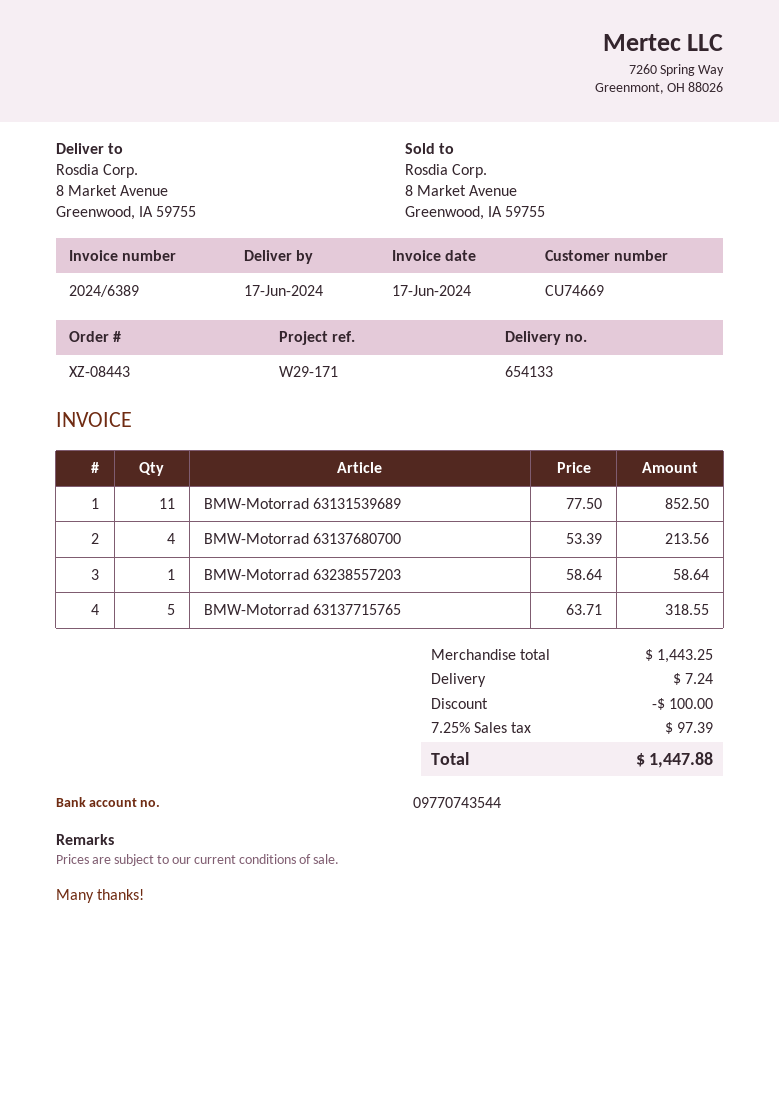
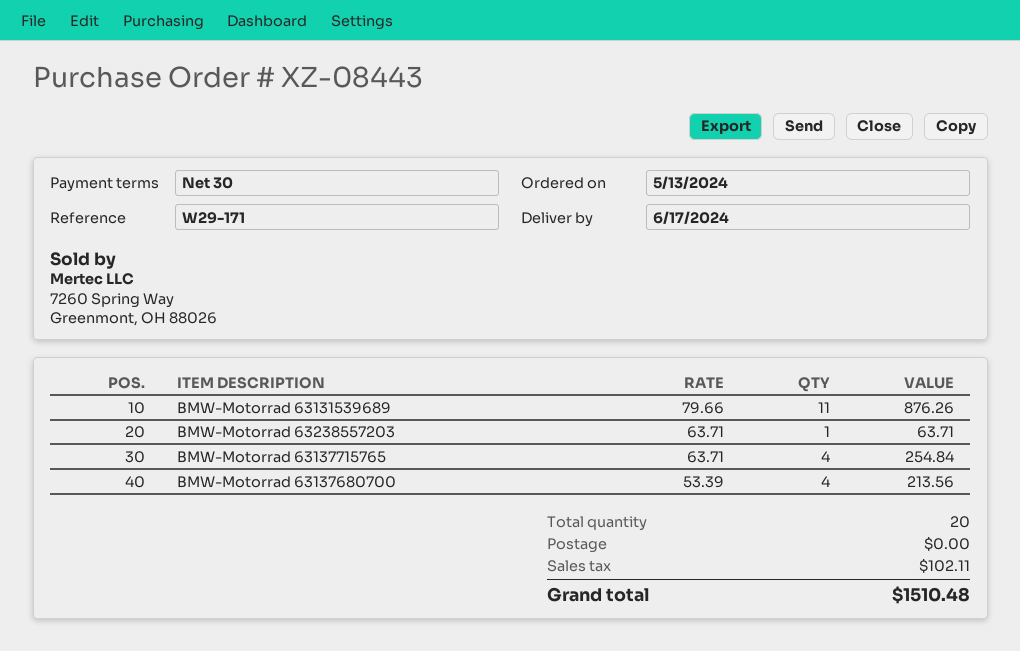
BMW-Motorrad 63131539689: 11 x 77.50 = 852.50 -> 11 x 79.66 = 876.26
BMW-Motorrad 63238557203: 1 x 58.64 = 58.64 -> 1 x 63.71 = 63.71
BMW-Motorrad 63137715765: 5 x 63.71 = 318.55 -> 4 x 63.71 = 254.84
discount: 100.00 -> none
shipping: 7.24 -> 0.00
tax: 97.39 -> 102.11
total: 1447.88 -> 1510.48

